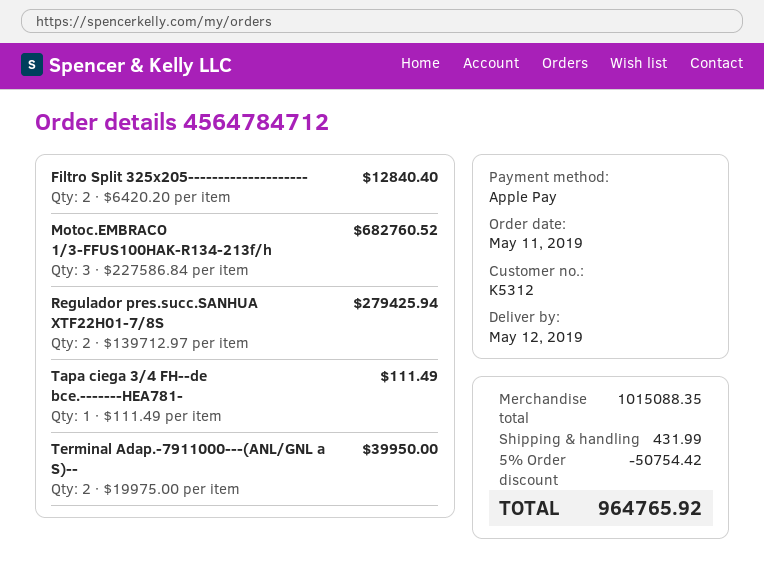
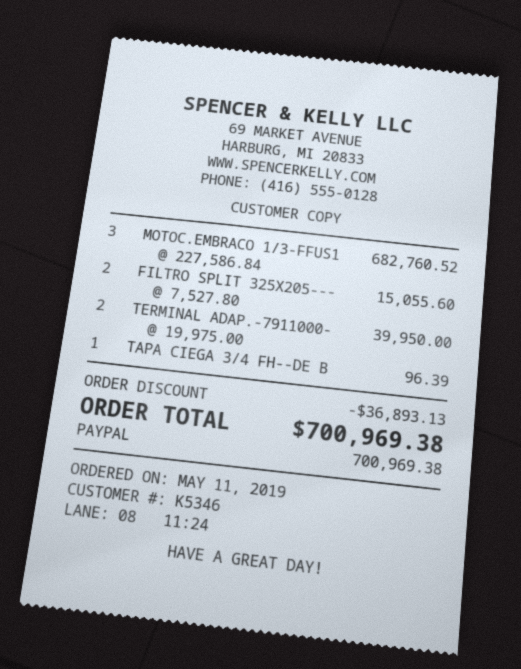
customer number: K5312 -> K5346
payment method: Apple Pay -> PayPal
Filtro Split 325x205--------------------: 2 x 6420.20 = 12840.40 -> 2 x 7527.80 = 15055.60
Regulador pres.succ.SANHUA XTF22H01-7/8S: 2 x 139712.97 = 279425.94 -> none
Tapa ciega 3/4 FH--de bce.-------HEA781-: 1 x 111.49 = 111.49 -> 1 x 96.39 = 96.39
discount: 50754.42 -> 36893.13
shipping: 431.99 -> none
total: 964765.92 -> 700969.38

